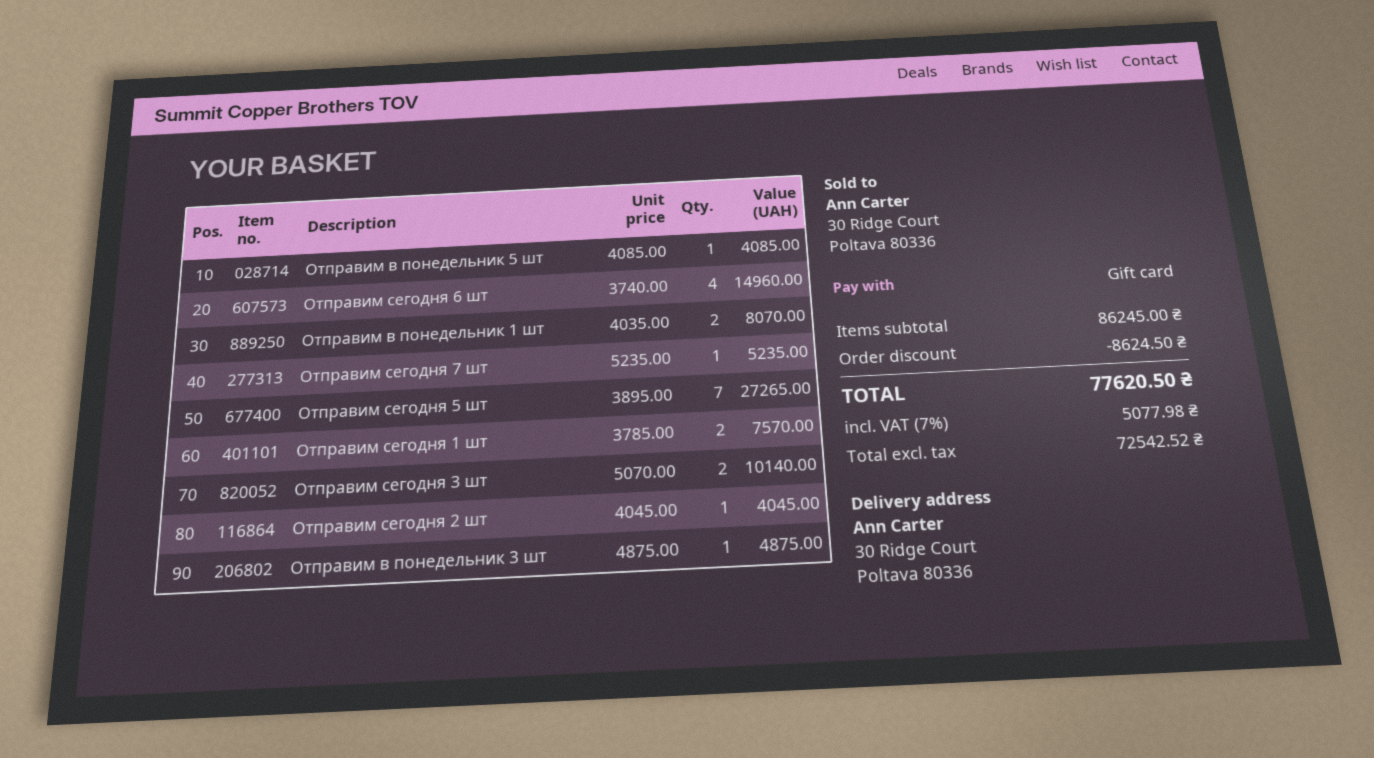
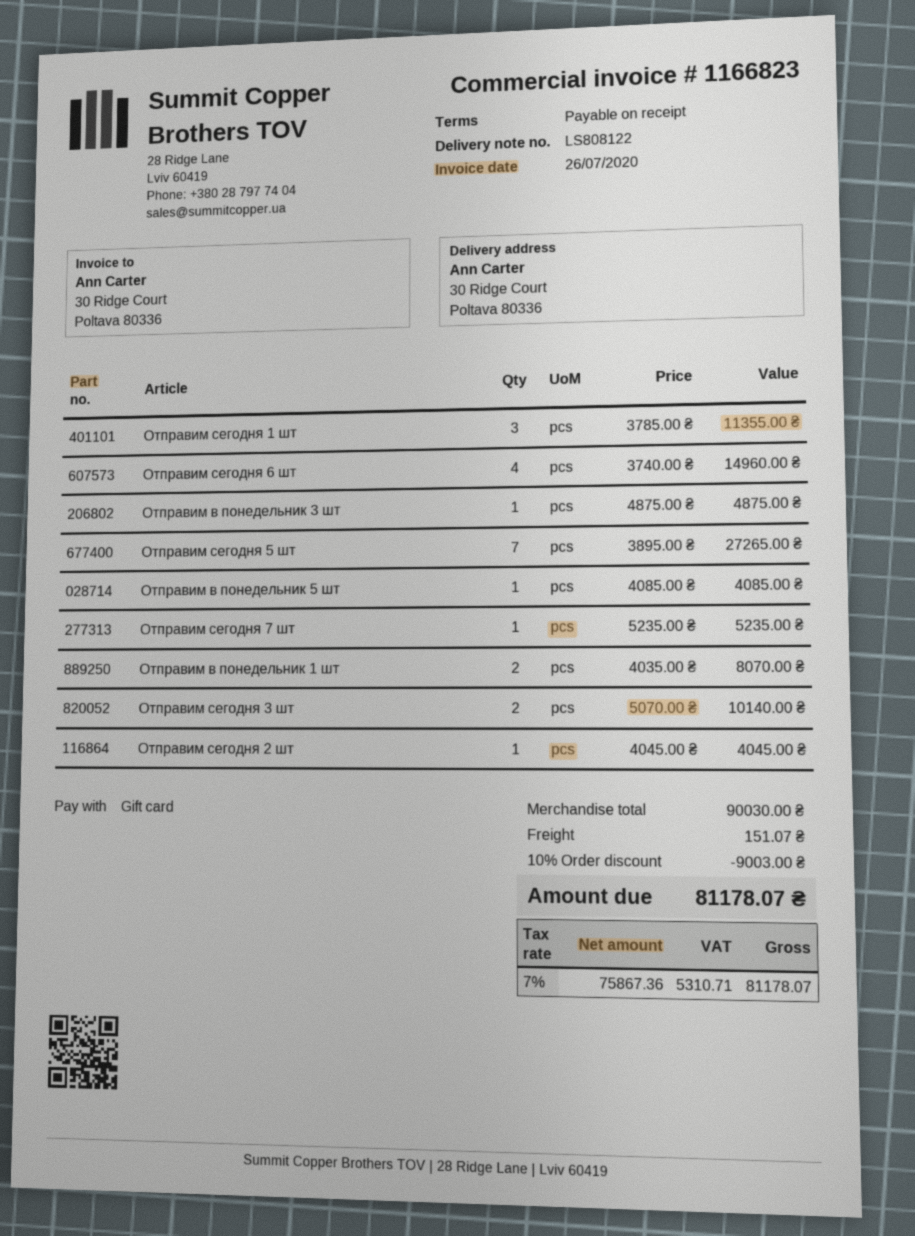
Отправим сегодня 1 шт: 2 x 3785.00 = 7570.00 -> 3 x 3785.00 = 11355.00
subtotal: 86245.00 -> 90030.00
discount: 8624.50 -> 9003.00
shipping: none -> 151.07
net: 72542.52 -> 75867.36
tax: 7% = 5077.98 -> 7% = 5310.71
total: 77620.50 -> 81178.07

